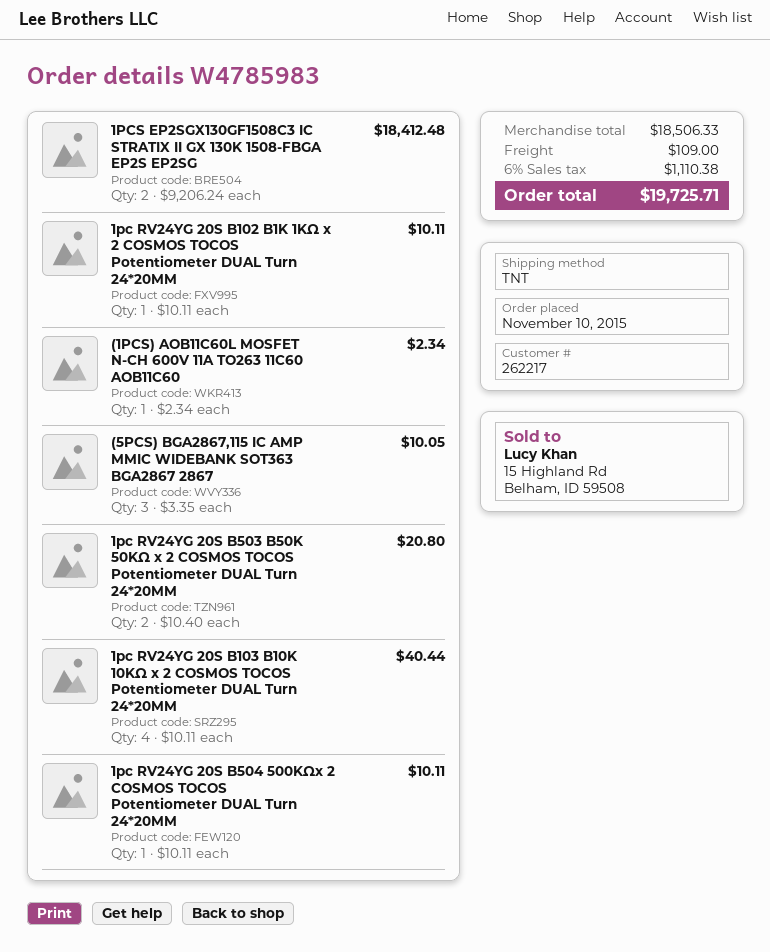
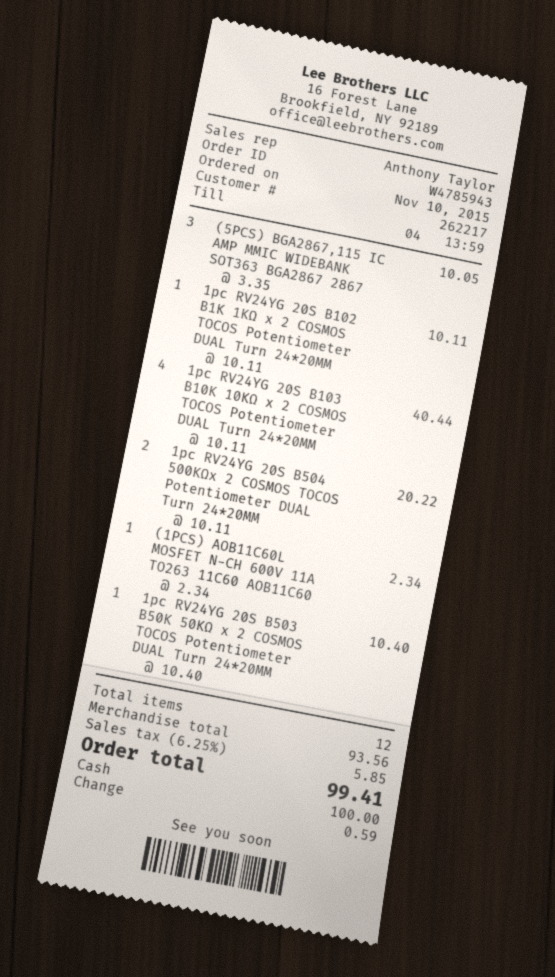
order number: W4785983 -> W4785943
1PCS EP2SGX130GF1508C3 IC STRATIX II GX 130K 1508-FBGA EP2S EP2SG: 2 x 9206.24 = 18412.48 -> none
1pc RV24YG 20S B503 B50K 50KΩ x 2 COSMOS TOCOS Potentiometer DUAL Turn 24*20MM: 2 x 10.40 = 20.80 -> 1 x 10.40 = 10.40
1pc RV24YG 20S B504 500KΩx 2 COSMOS TOCOS Potentiometer DUAL Turn 24*20MM: 1 x 10.11 = 10.11 -> 2 x 10.11 = 20.22
subtotal: 18506.33 -> 93.56
shipping: 109.00 -> none
tax: 6% = 1110.38 -> 6.25% = 5.85
total: 19725.71 -> 99.41

